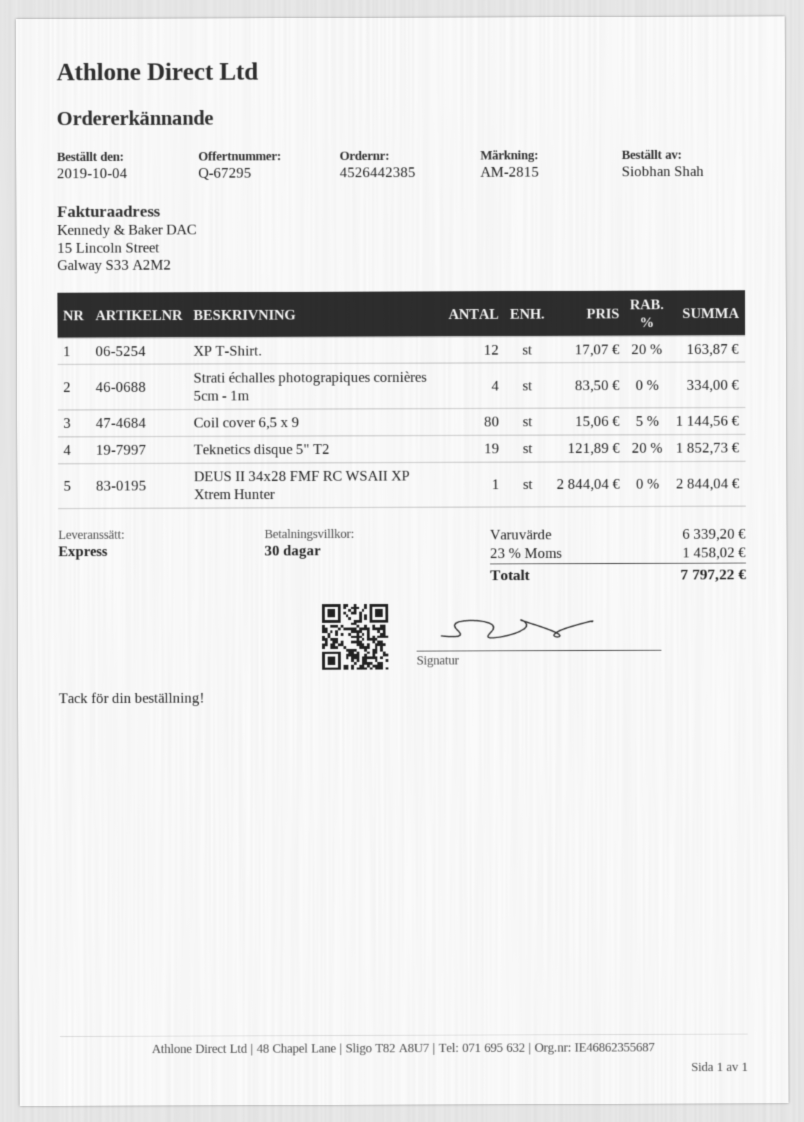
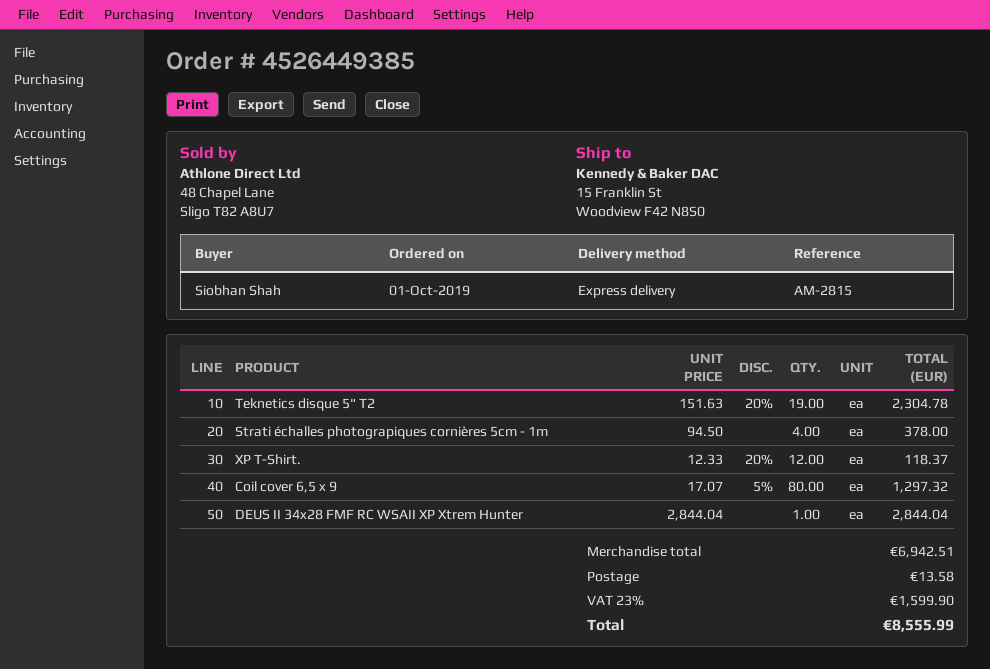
order number: 4526442385 -> 4526449385
order date: 2019-10-04 -> 2019-10-01
XP T-Shirt.: 12 x 17.07 - 20% = 163.87 -> 12 x 12.33 - 20% = 118.37
Strati échalles photograpiques cornières 5cm - 1m: 4 x 83.50 = 334.00 -> 4 x 94.50 = 378.00
Coil cover 6,5 x 9: 80 x 15.06 - 5% = 1144.56 -> 80 x 17.07 - 5% = 1297.32
Teknetics disque 5" T2: 19 x 121.89 - 20% = 1852.73 -> 19 x 151.63 - 20% = 2304.78
subtotal: 6339.20 -> 6942.51
shipping: none -> 13.58
tax: 23% = 1458.02 -> 23% = 1599.90
total: 7797.22 -> 8555.99

